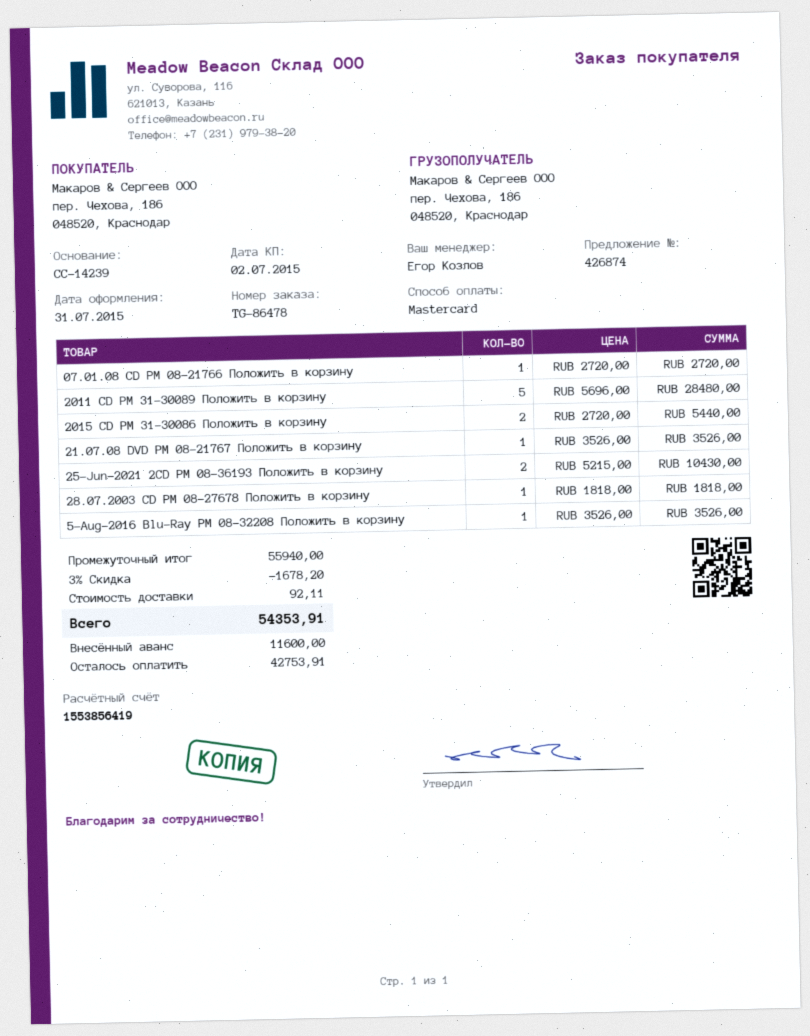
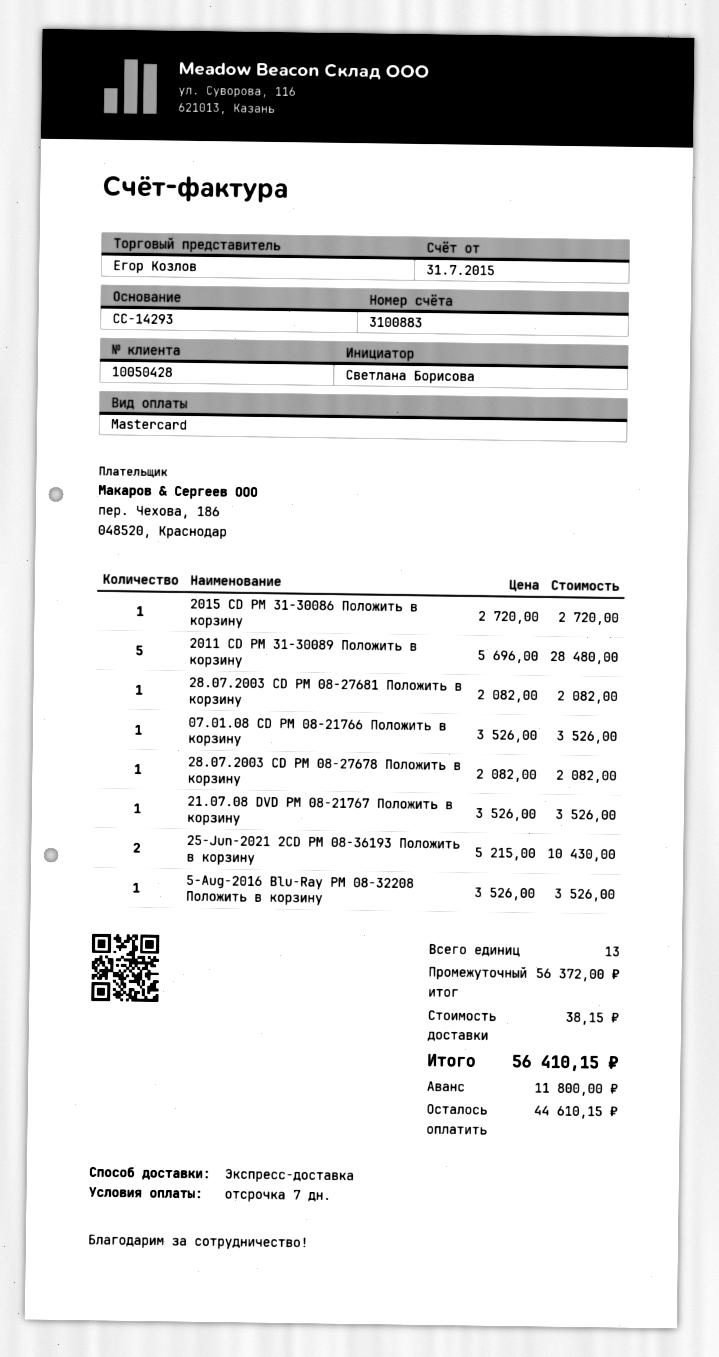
reference: CC-14239 -> CC-14293
07.01.08 CD PM 08-21766 Положить в корзину: 1 x 2720.00 = 2720.00 -> 1 x 3526.00 = 3526.00
2015 CD PM 31-30086 Положить в корзину: 2 x 2720.00 = 5440.00 -> 1 x 2720.00 = 2720.00
28.07.2003 CD PM 08-27678 Положить в корзину: 1 x 1818.00 = 1818.00 -> 1 x 2082.00 = 2082.00
28.07.2003 CD PM 08-27681 Положить в корзину: none -> 1 x 2082.00 = 2082.00
subtotal: 55940.00 -> 56372.00
discount: 3% = 1678.20 -> none
shipping: 92.11 -> 38.15
total: 54353.91 -> 56410.15
deposit: 11600.00 -> 11800.00
balance: 42753.91 -> 44610.15

